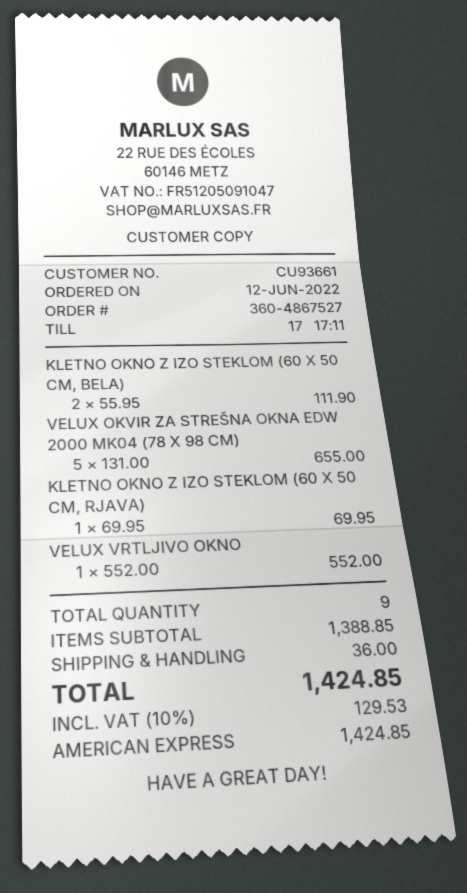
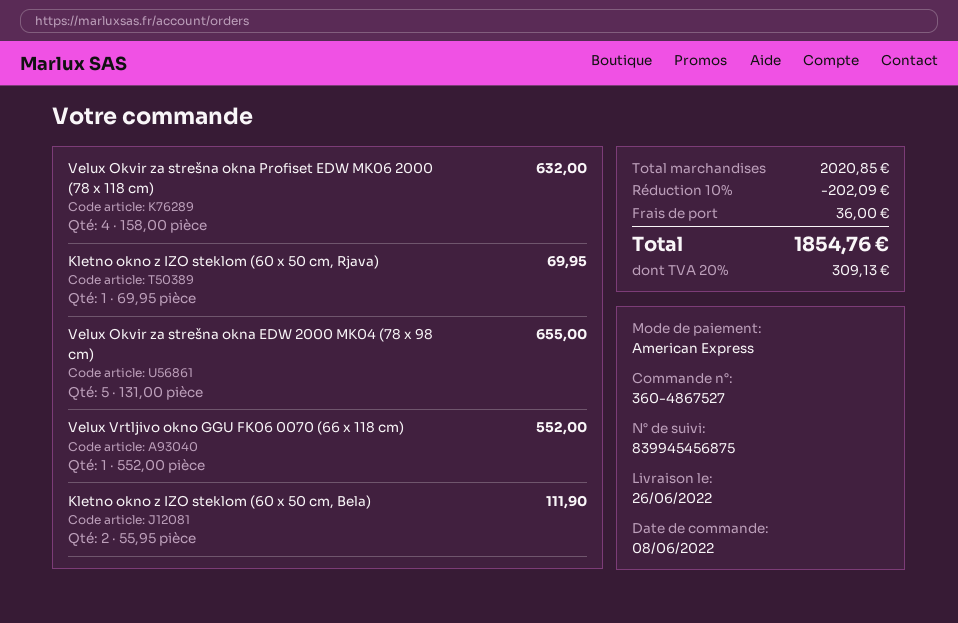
order date: 2022-06-12 -> 2022-06-08
Velux Okvir za strešna okna Profiset EDW MK06 2000 (78 x 118 cm): none -> 4 x 158.00 = 632.00
subtotal: 1388.85 -> 2020.85
discount: none -> 10% = 202.09
tax: 10% = 129.53 -> 20% = 309.13
total: 1424.85 -> 1854.76

